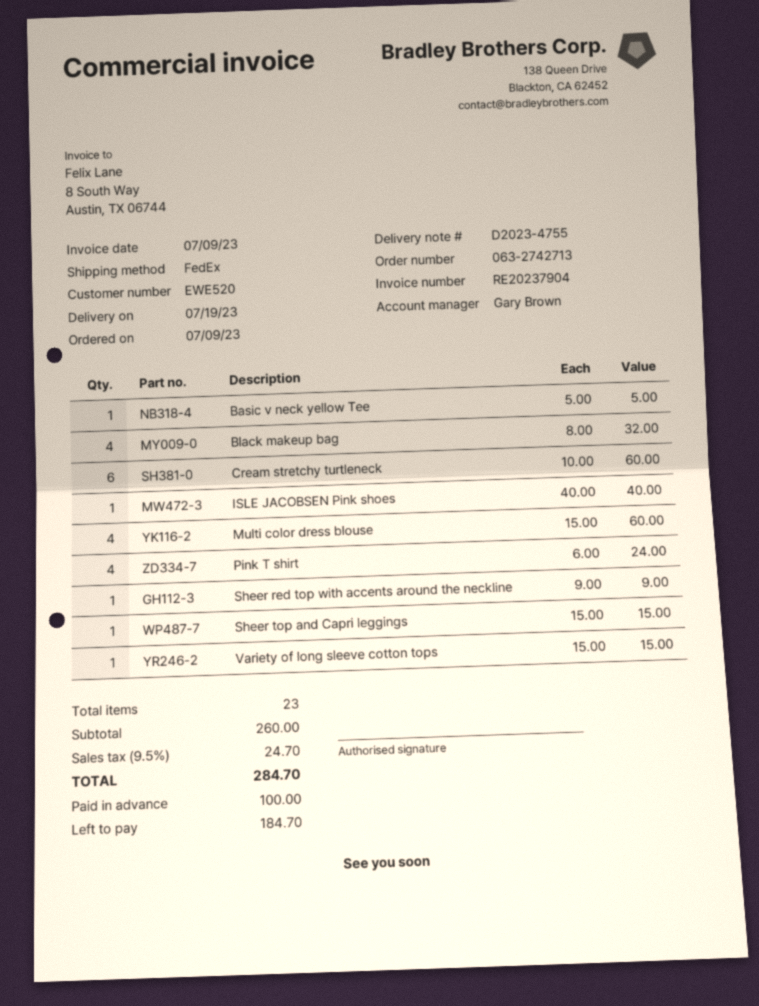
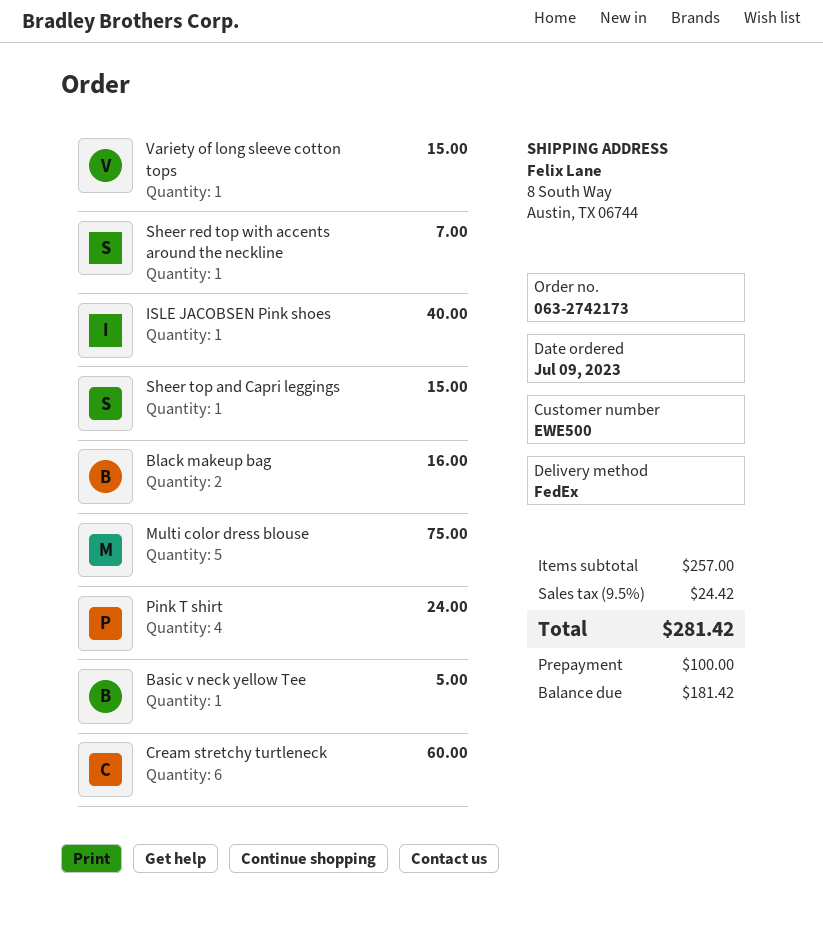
order number: 063-2742713 -> 063-2742173
customer number: EWE520 -> EWE500
Black makeup bag: 4 for 32.00 -> 2 for 16.00
Multi color dress blouse: 4 for 60.00 -> 5 for 75.00
Sheer red top with accents around the neckline: 1 for 9.00 -> 1 for 7.00
subtotal: 260.00 -> 257.00
tax: 9.5% = 24.70 -> 9.5% = 24.42
total: 284.70 -> 281.42
balance: 184.70 -> 181.42

